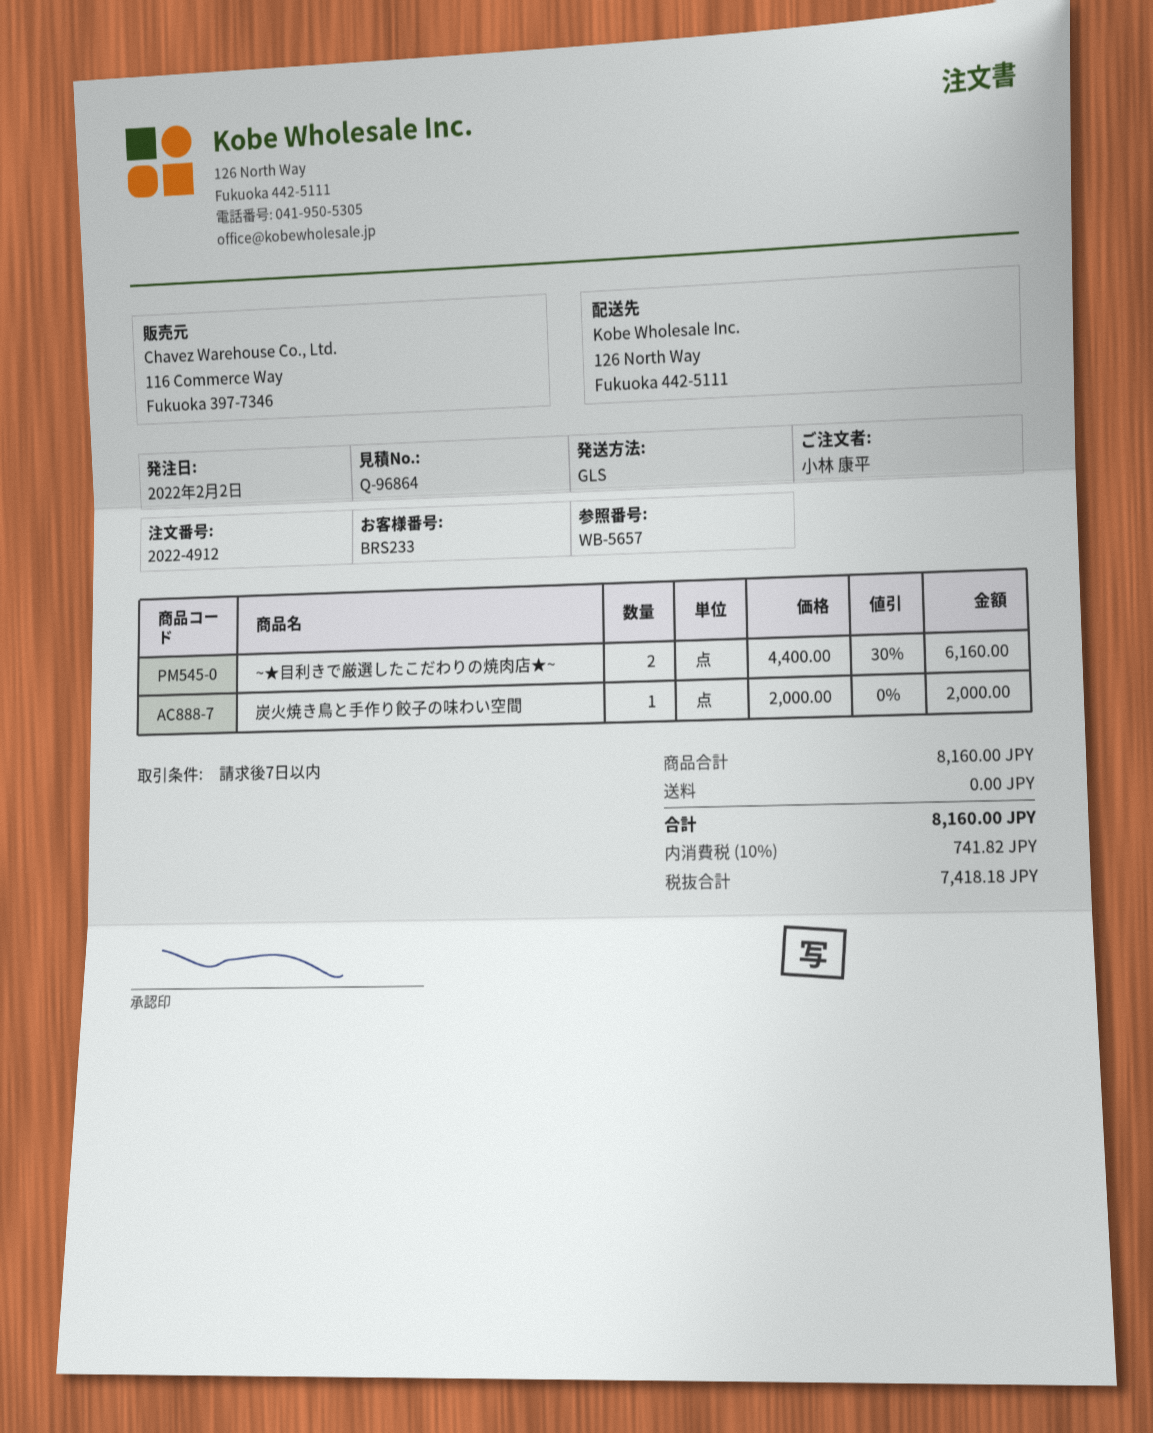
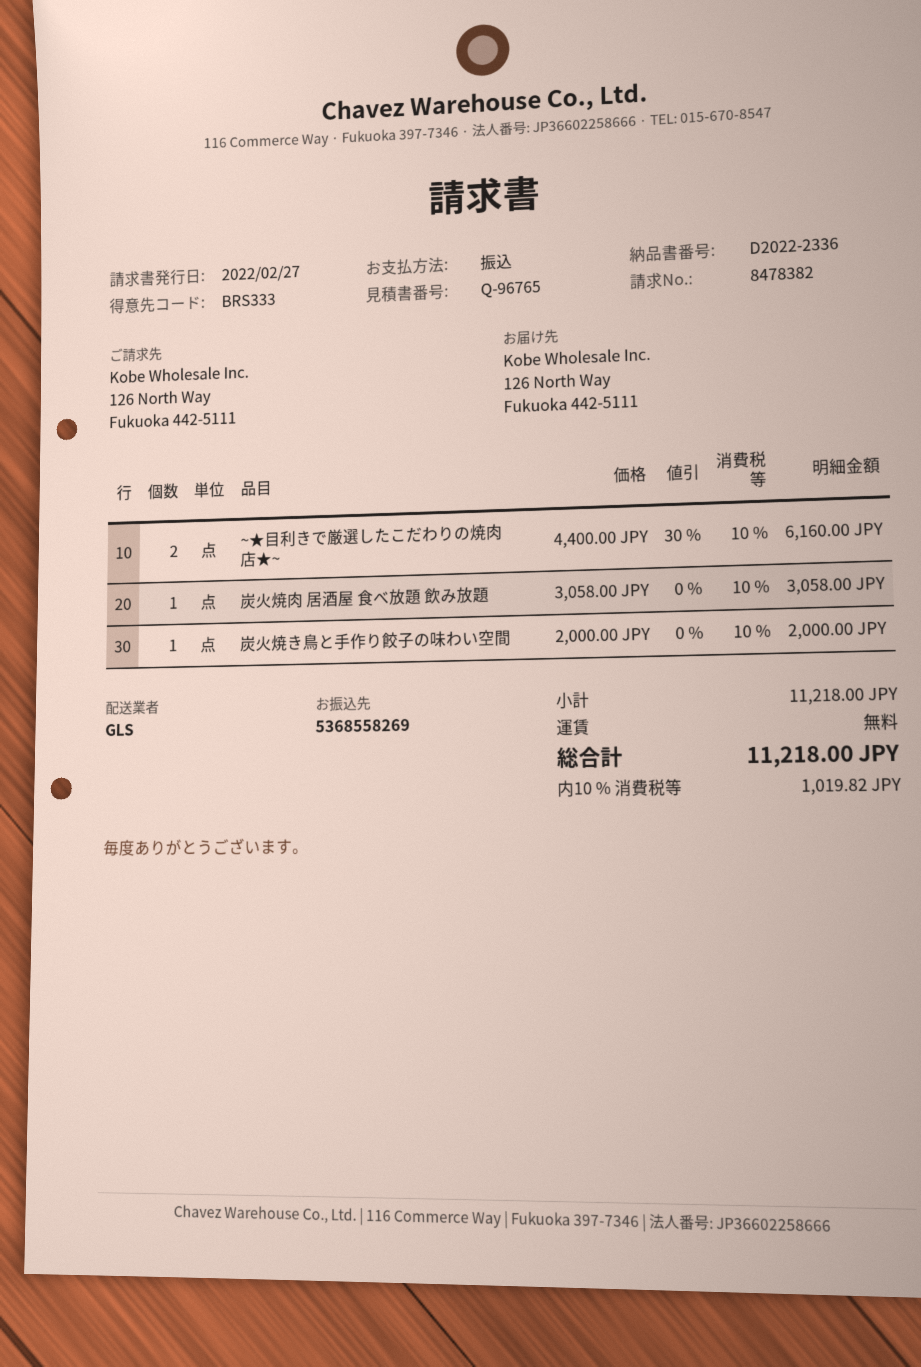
quote number: Q-96864 -> Q-96765
customer number: BRS233 -> BRS333
炭火焼肉 居酒屋 食べ放題 飲み放題: none -> 1 x 3058.00 = 3058.00
subtotal: 8160.00 -> 11218.00
tax: 10% = 741.82 -> 10% = 1019.82
total: 8160.00 -> 11218.00

